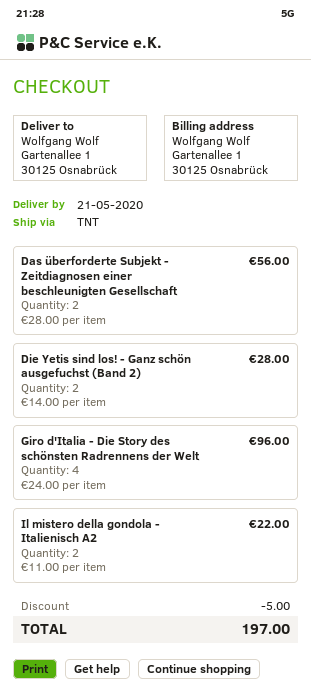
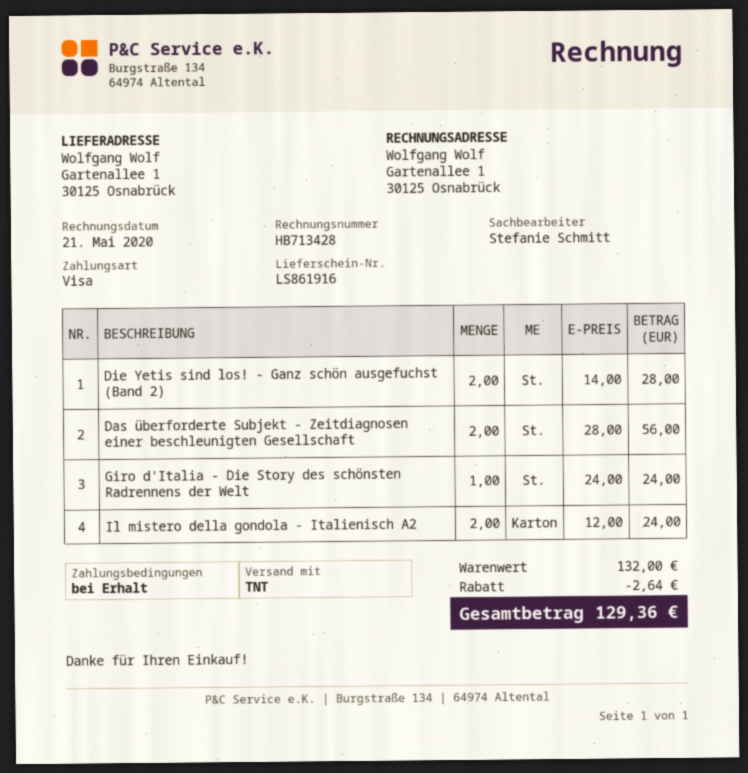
Giro d'Italia - Die Story des schönsten Radrennens der Welt: 4 x 24.00 = 96.00 -> 1 x 24.00 = 24.00
Il mistero della gondola - Italienisch A2: 2 x 11.00 = 22.00 -> 2 x 12.00 = 24.00
discount: 5.00 -> 2.64
total: 197.00 -> 129.36

